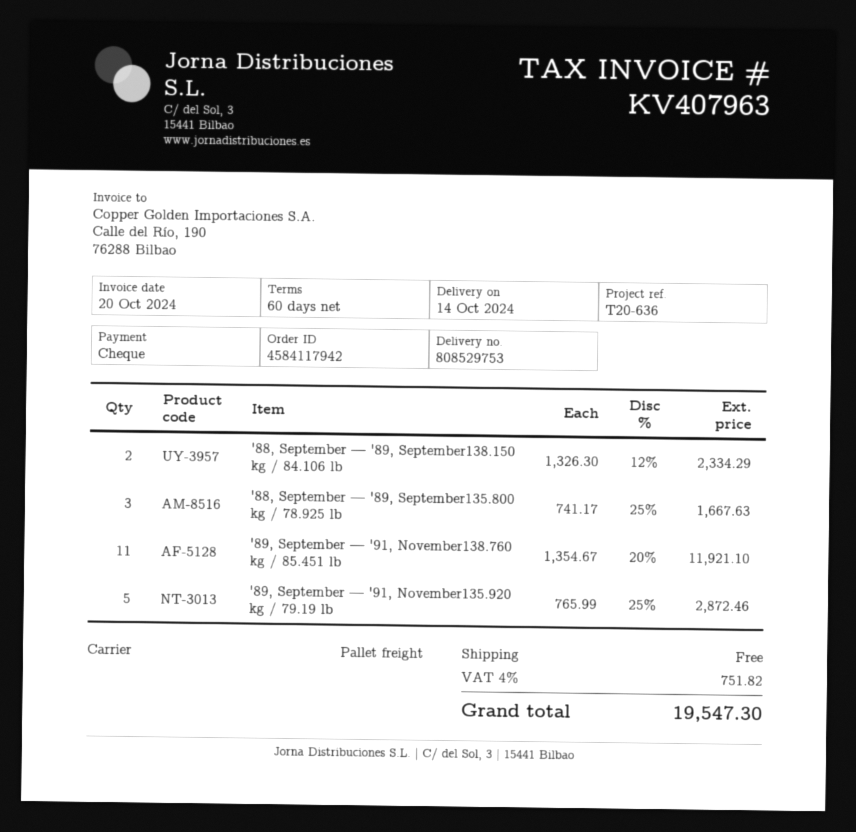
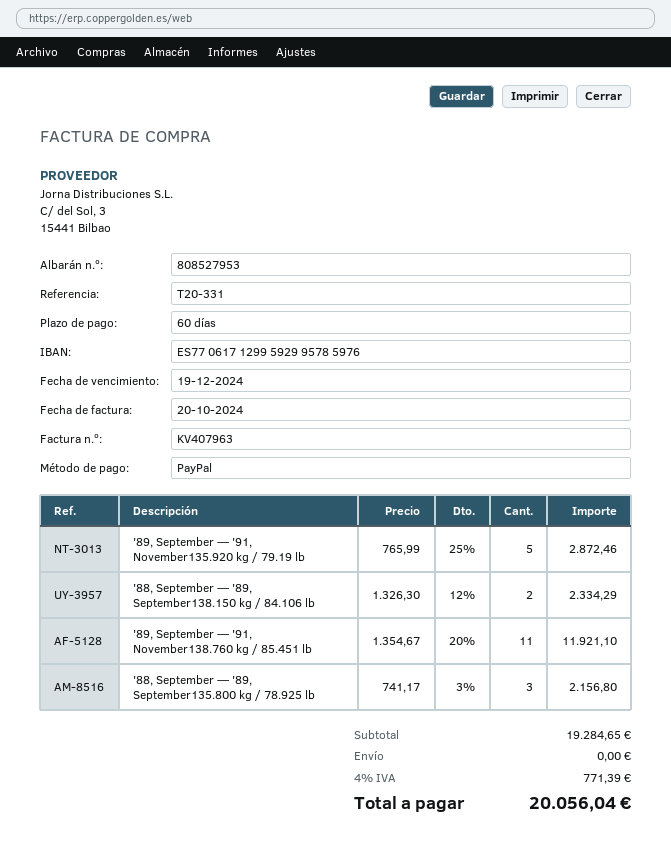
delivery note number: 808529753 -> 808527953
reference: T20-636 -> T20-331
payment method: cheque -> PayPal
'88, September — '89, September135.800 kg / 78.925 lb: 3 x 741.17 - 25% = 1667.63 -> 3 x 741.17 - 3% = 2156.80
tax: 4% = 751.82 -> 4% = 771.39
total: 19547.30 -> 20056.04

